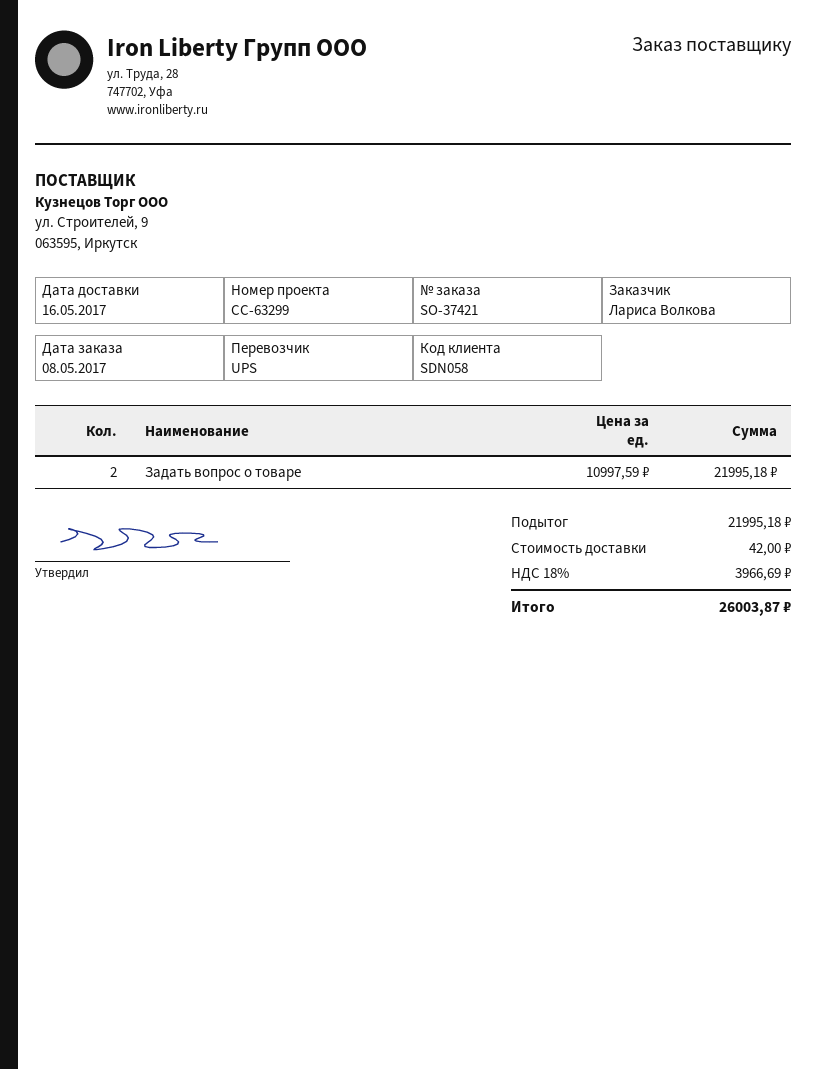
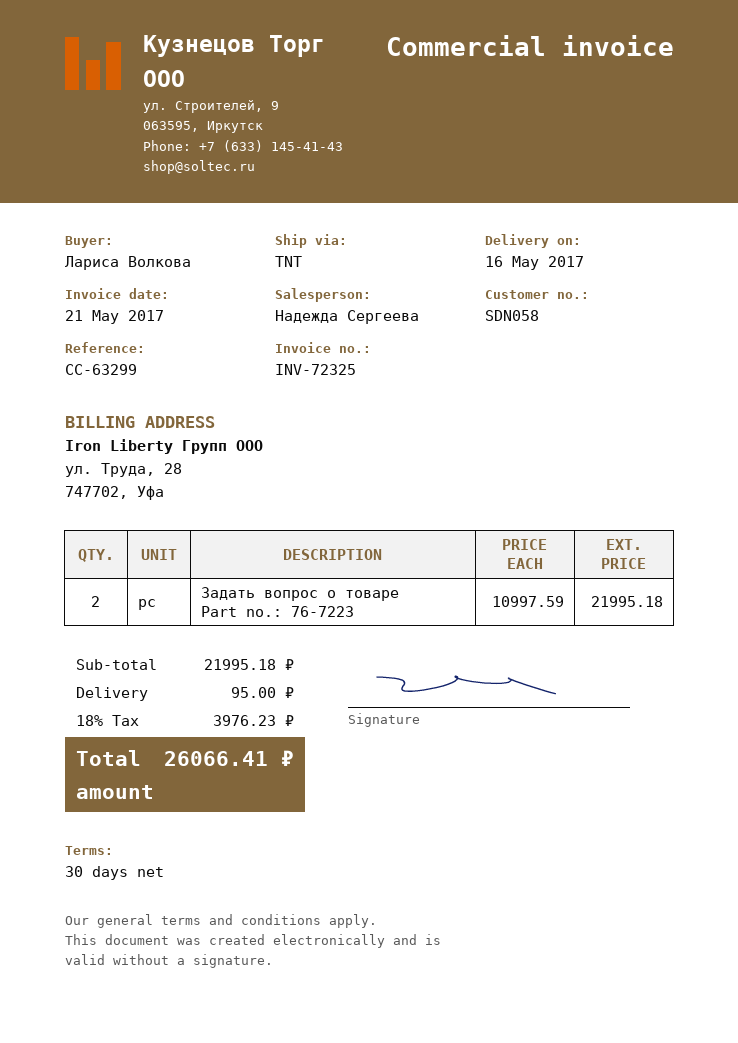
shipping method: UPS -> TNT
shipping: 42.00 -> 95.00
tax: 18% = 3966.69 -> 18% = 3976.23
total: 26003.87 -> 26066.41

